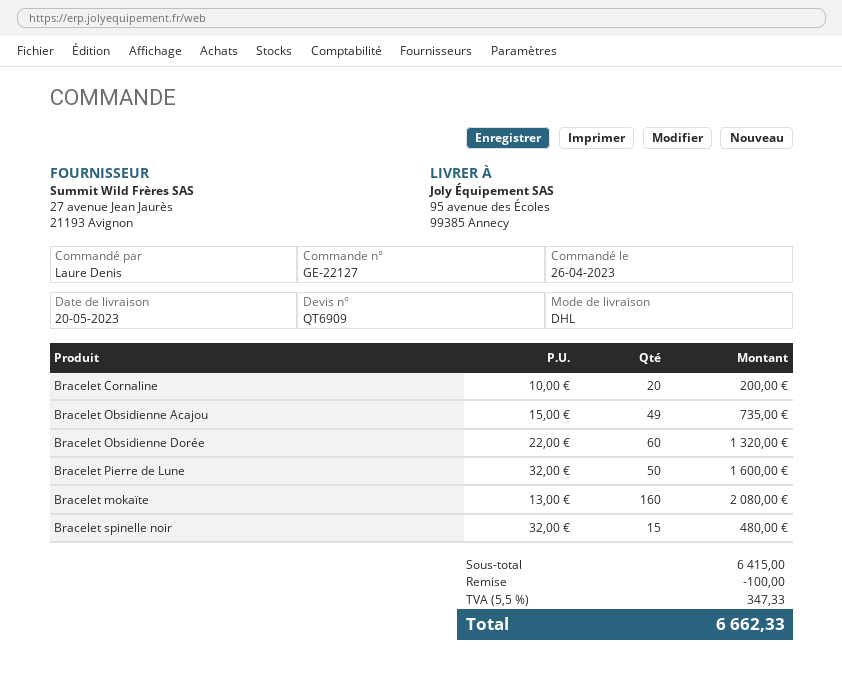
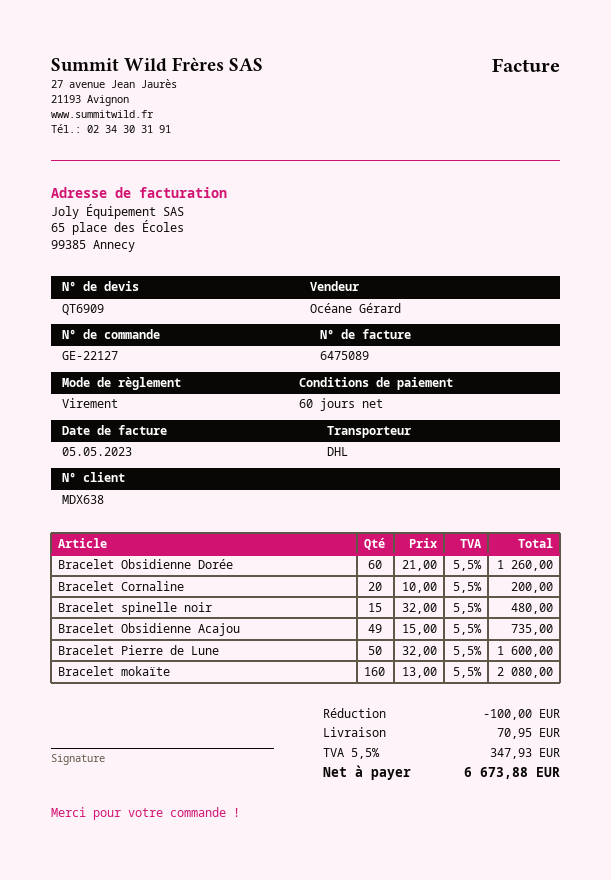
Bracelet Obsidienne Dorée: 60 x 22.00 = 1320.00 -> 60 x 21.00 = 1260.00
shipping: none -> 70.95
tax: 5.5% = 347.33 -> 5.5% = 347.93
total: 6662.33 -> 6673.88

